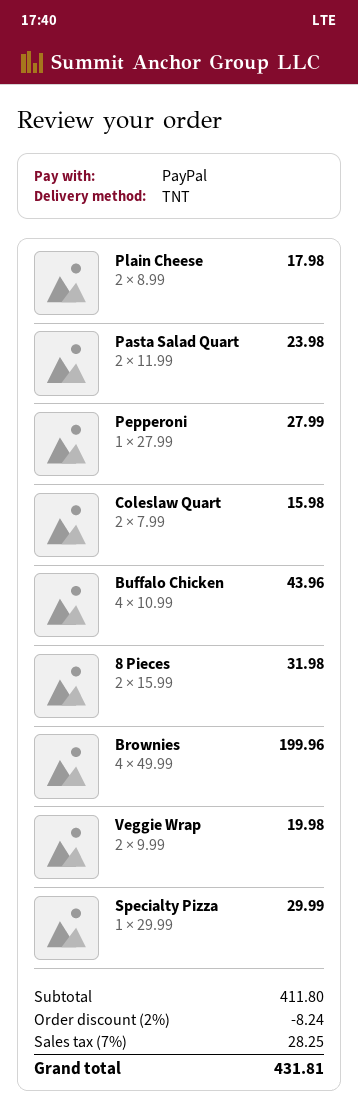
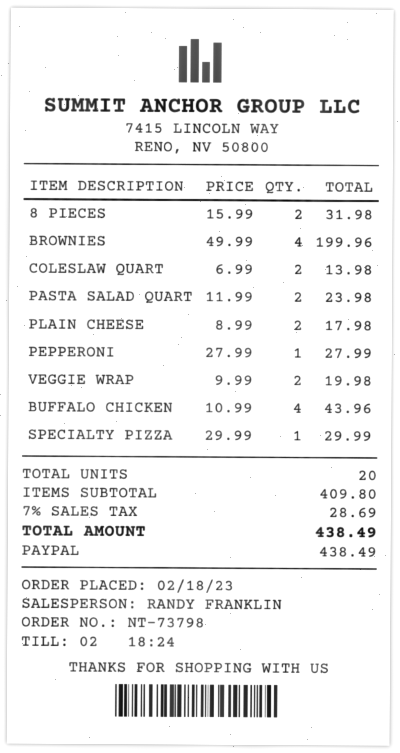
Coleslaw Quart: 2 x 7.99 = 15.98 -> 2 x 6.99 = 13.98
subtotal: 411.80 -> 409.80
discount: 2% = 8.24 -> none
tax: 7% = 28.25 -> 7% = 28.69
total: 431.81 -> 438.49

